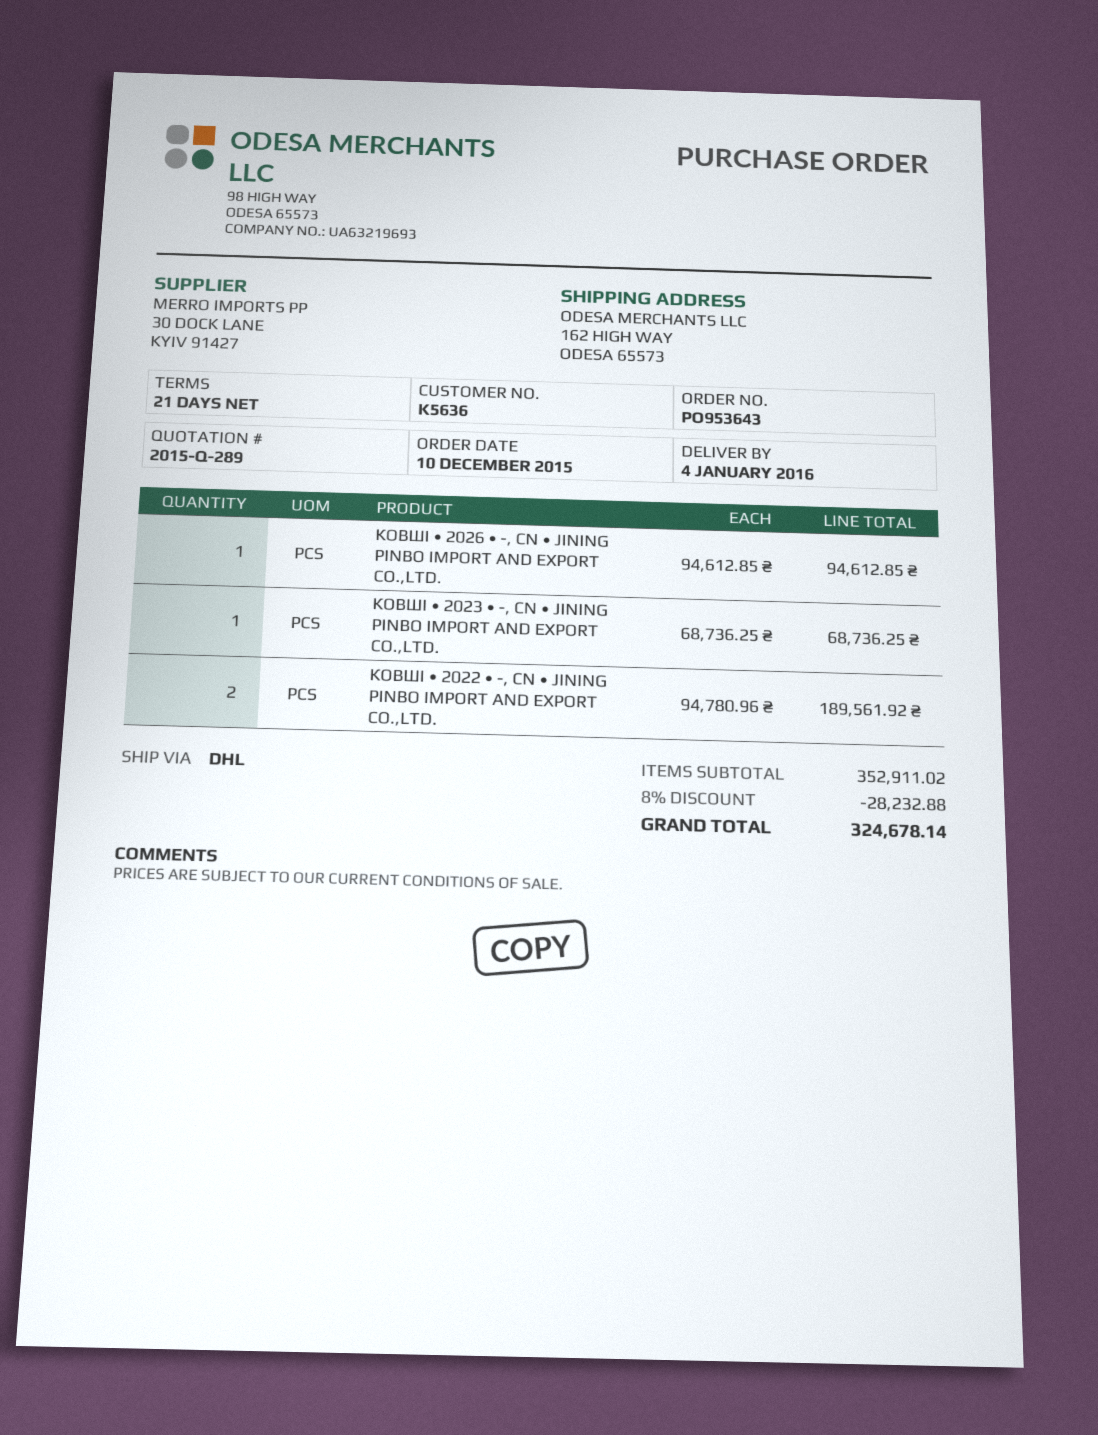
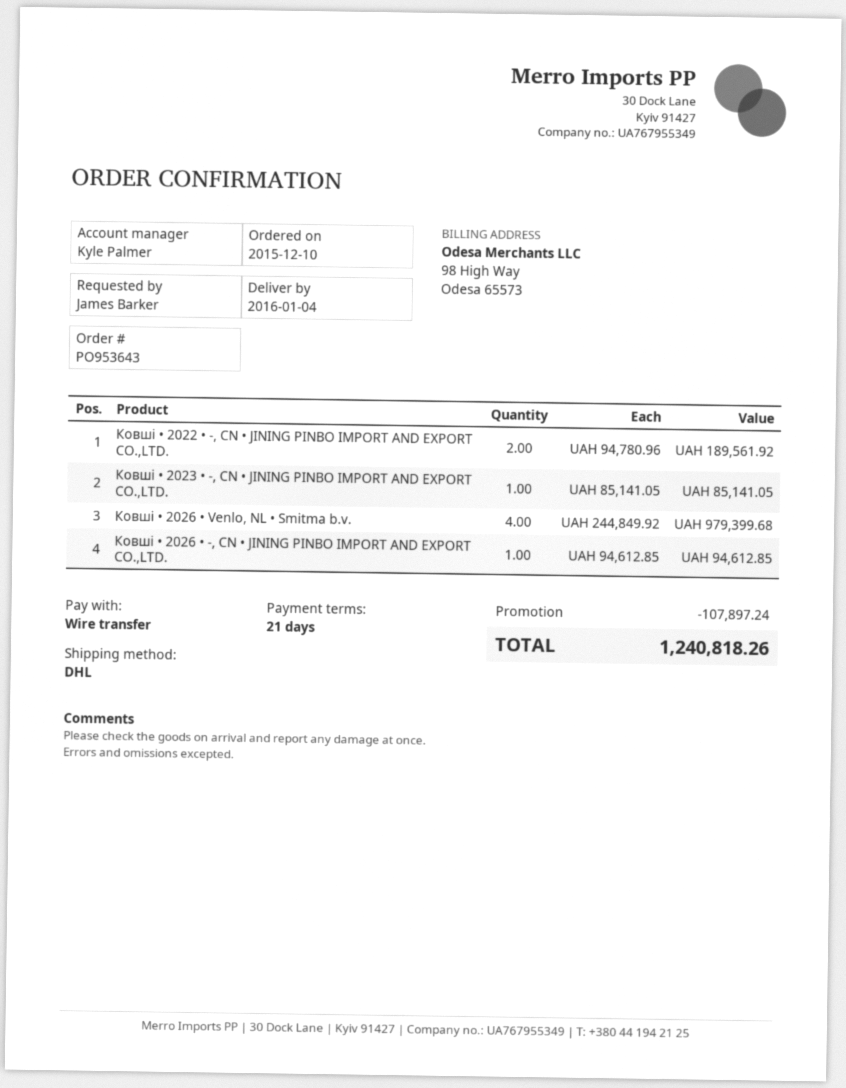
КОВШІ • 2023 • -, CN • JINING PINBO IMPORT AND EXPORT CO.,LTD.: 1 x 68736.25 = 68736.25 -> 1 x 85141.05 = 85141.05
Ковші • 2026 • Venlo, NL • Smitma b.v.: none -> 4 x 244849.92 = 979399.68
discount: 28232.88 -> 107897.24
total: 324678.14 -> 1240818.26

